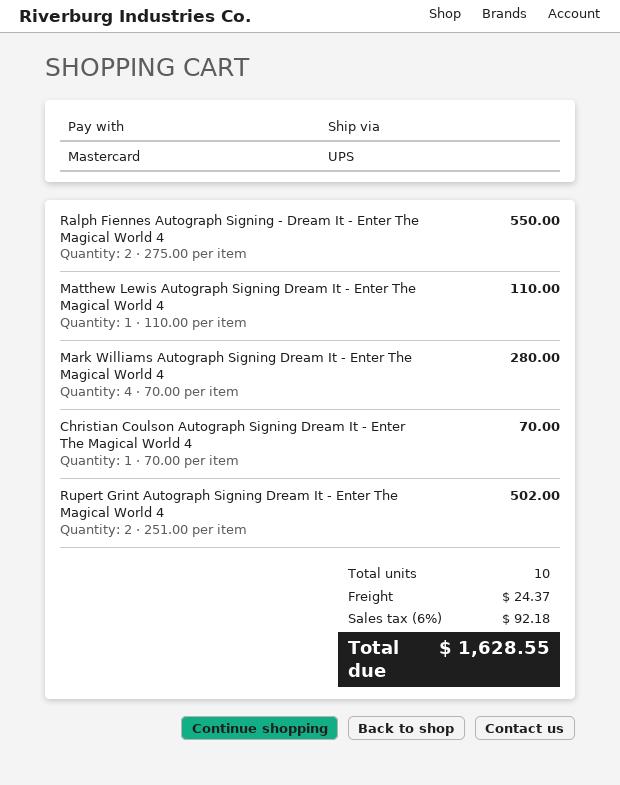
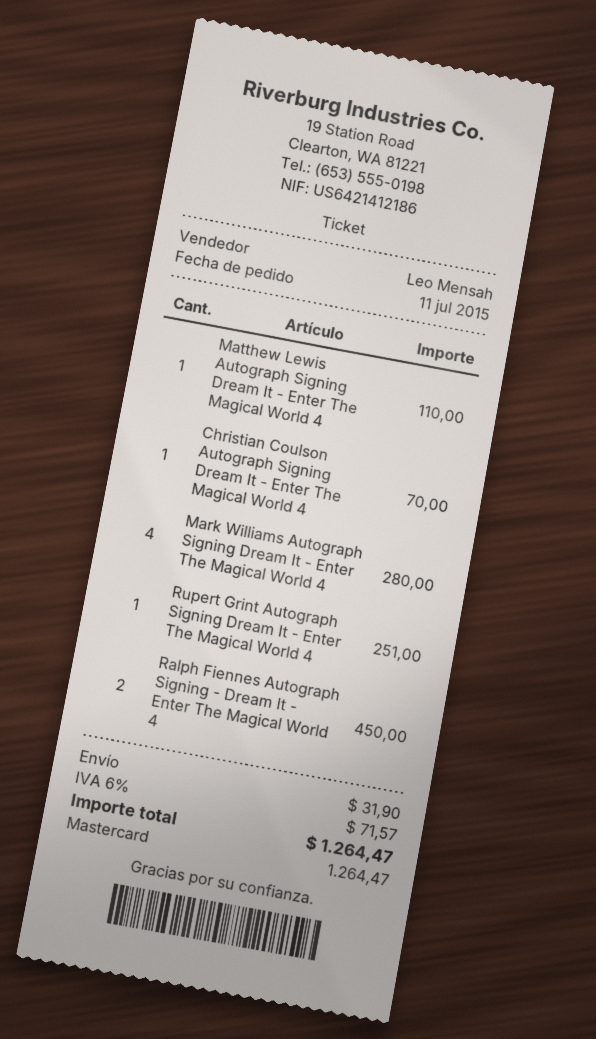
Ralph Fiennes Autograph Signing - Dream It - Enter The Magical World 4: 2 for 550.00 -> 2 for 450.00
Rupert Grint Autograph Signing Dream It - Enter The Magical World 4: 2 for 502.00 -> 1 for 251.00
shipping: 24.37 -> 31.90
tax: 6% = 92.18 -> 6% = 71.57
total: 1628.55 -> 1264.47

